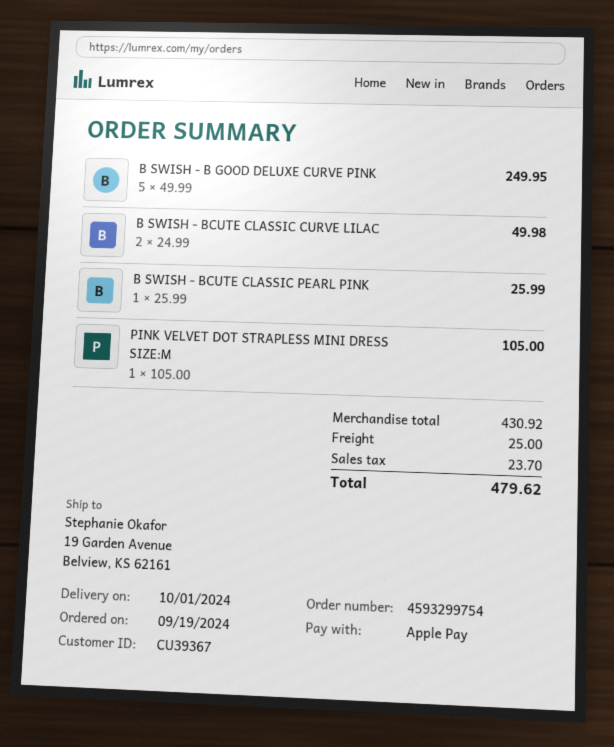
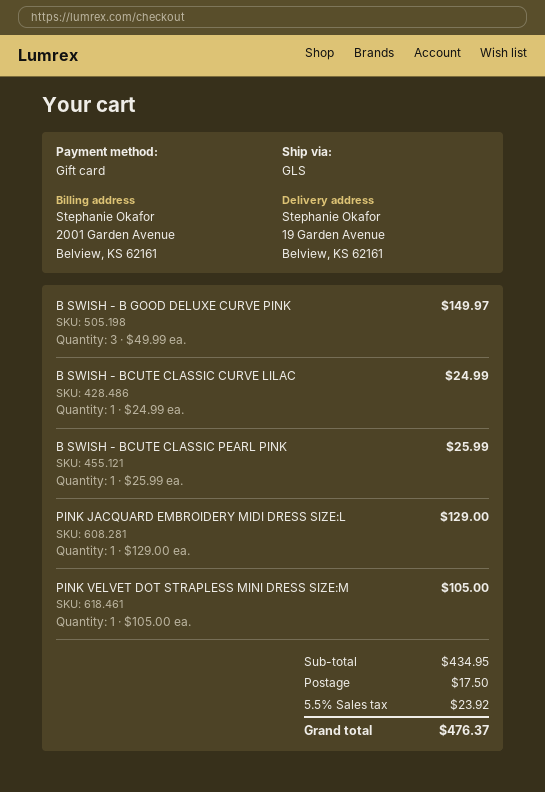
payment method: Apple Pay -> gift card
B SWISH - B GOOD DELUXE CURVE PINK: 5 x 49.99 = 249.95 -> 3 x 49.99 = 149.97
B SWISH - BCUTE CLASSIC CURVE LILAC: 2 x 24.99 = 49.98 -> 1 x 24.99 = 24.99
PINK JACQUARD EMBROIDERY MIDI DRESS SIZE:L: none -> 1 x 129.00 = 129.00
subtotal: 430.92 -> 434.95
shipping: 25.00 -> 17.50
tax: 23.70 -> 23.92
total: 479.62 -> 476.37

